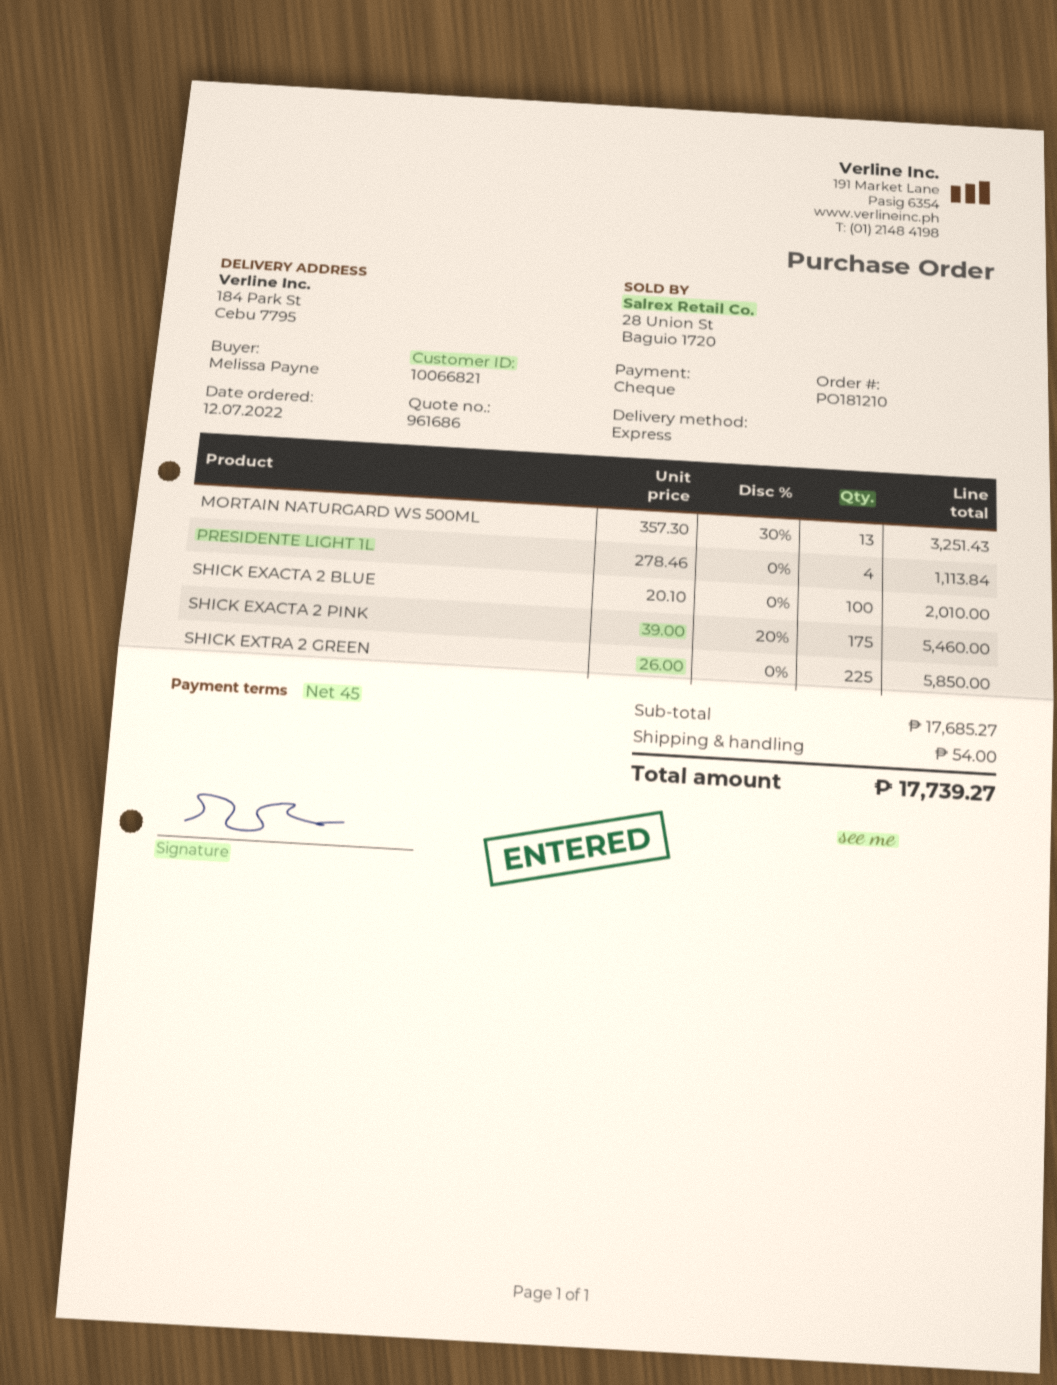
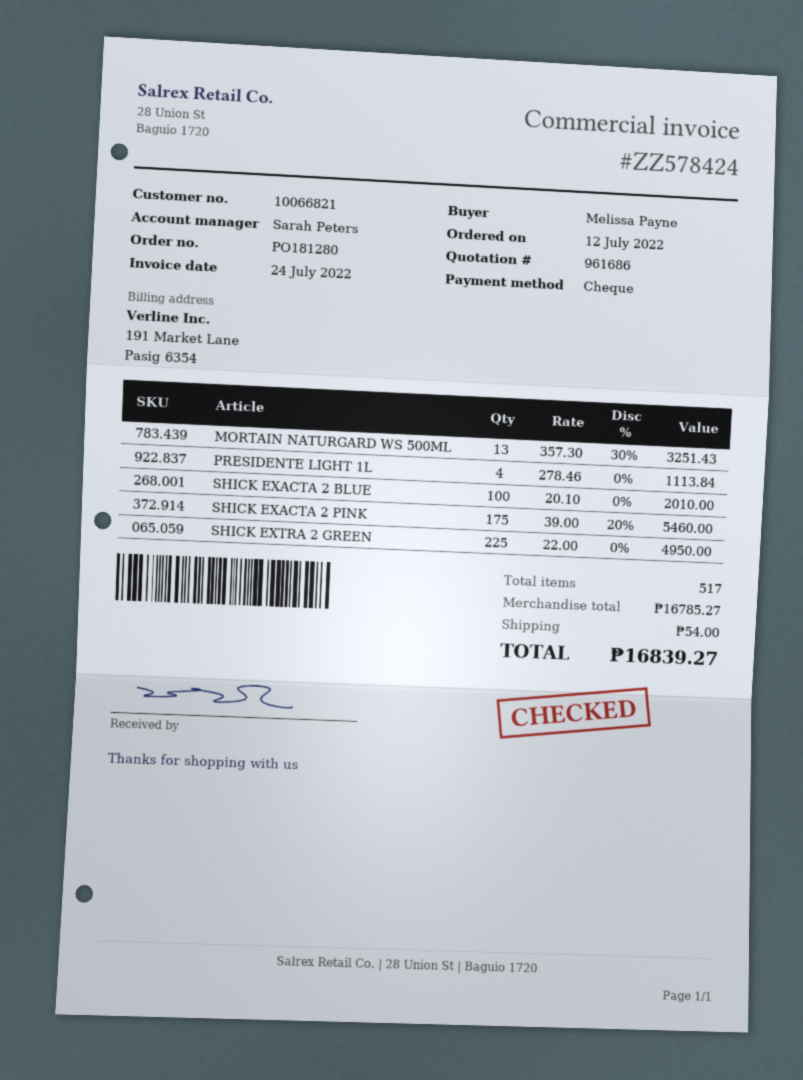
order number: PO181210 -> PO181280
SHICK EXTRA 2 GREEN: 225 x 26.00 = 5850.00 -> 225 x 22.00 = 4950.00
subtotal: 17685.27 -> 16785.27
total: 17739.27 -> 16839.27

